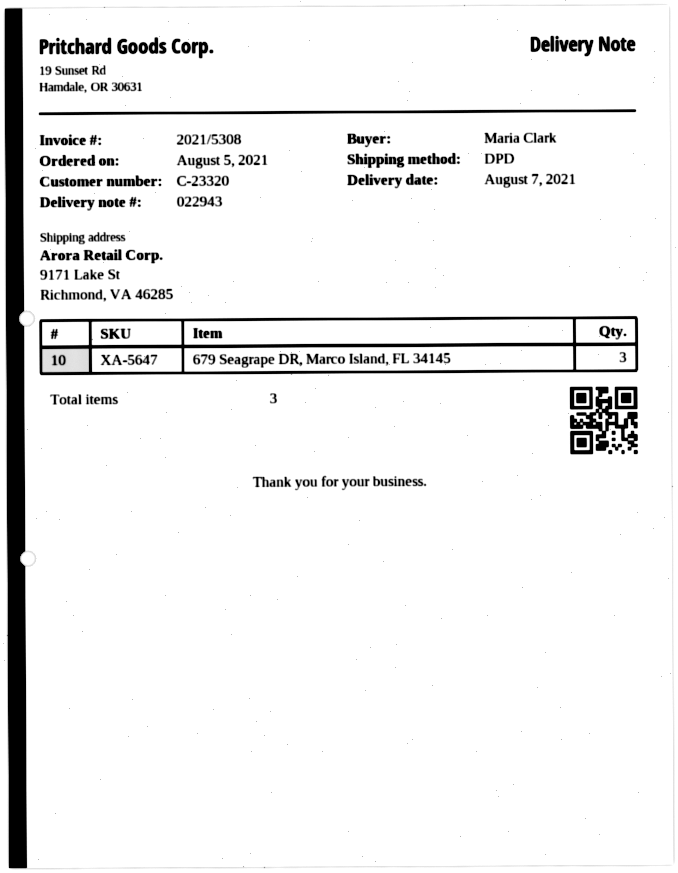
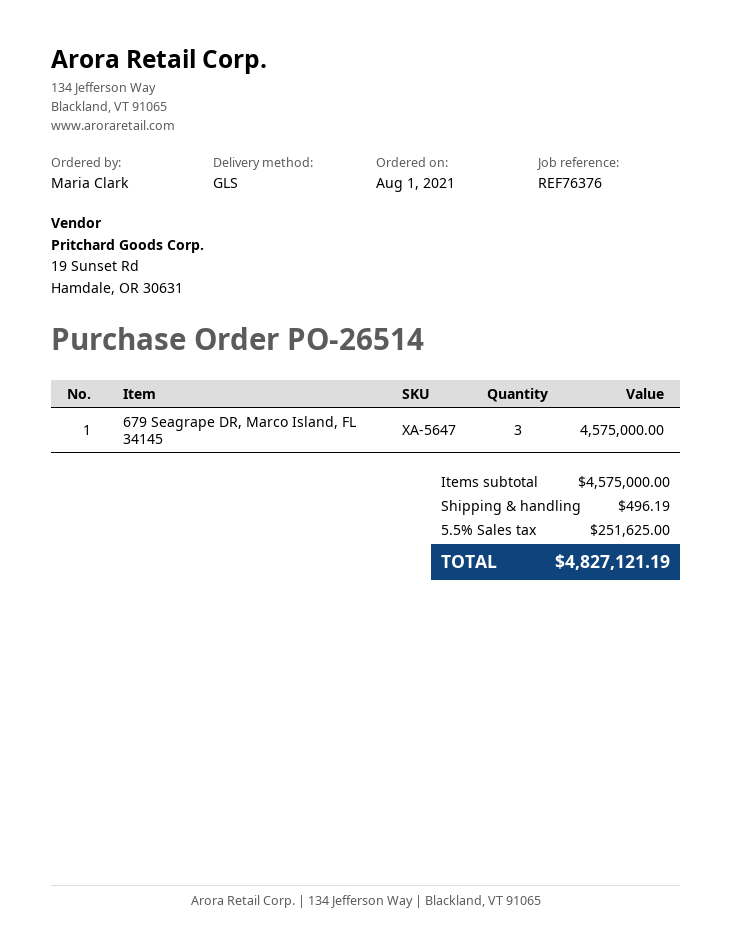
order date: 2021-08-05 -> 2021-08-01
shipping method: DPD -> GLS

